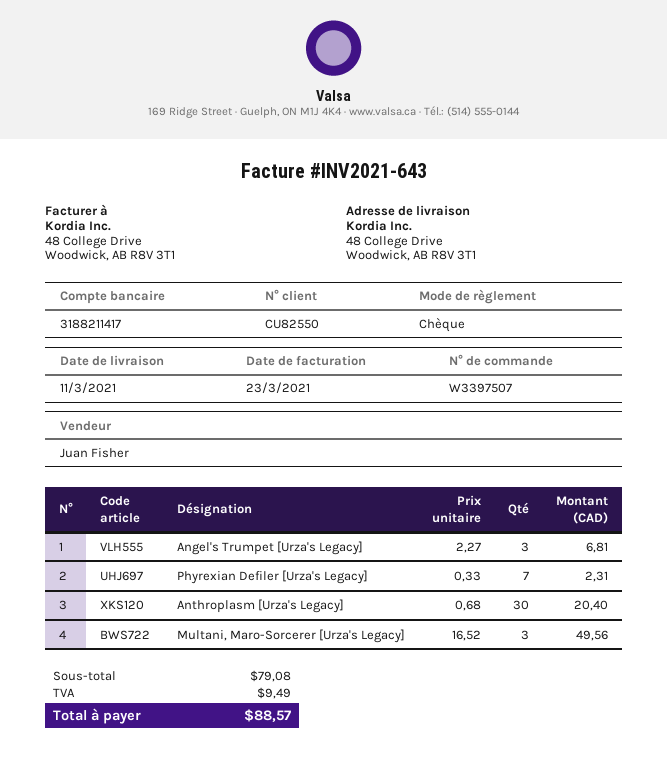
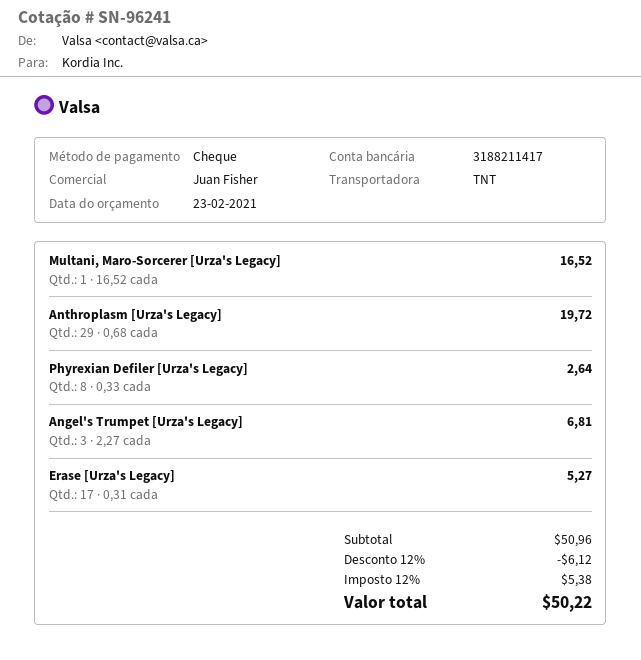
Phyrexian Defiler [Urza's Legacy]: 7 x 0.33 = 2.31 -> 8 x 0.33 = 2.64
Anthroplasm [Urza's Legacy]: 30 x 0.68 = 20.40 -> 29 x 0.68 = 19.72
Multani, Maro-Sorcerer [Urza's Legacy]: 3 x 16.52 = 49.56 -> 1 x 16.52 = 16.52
Erase [Urza's Legacy]: none -> 17 x 0.31 = 5.27
subtotal: 79.08 -> 50.96
discount: none -> 12% = 6.12
tax: 9.49 -> 5.38
total: 88.57 -> 50.22

